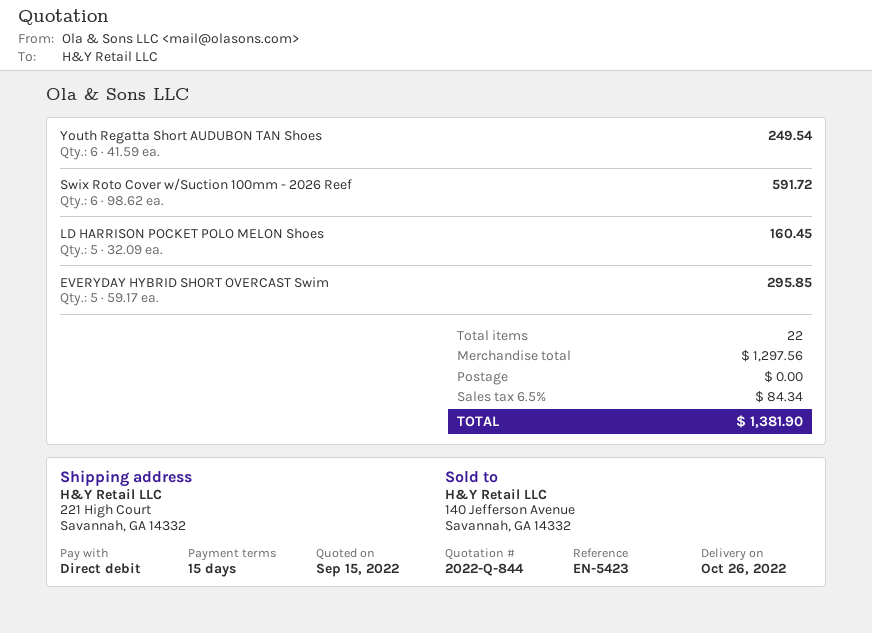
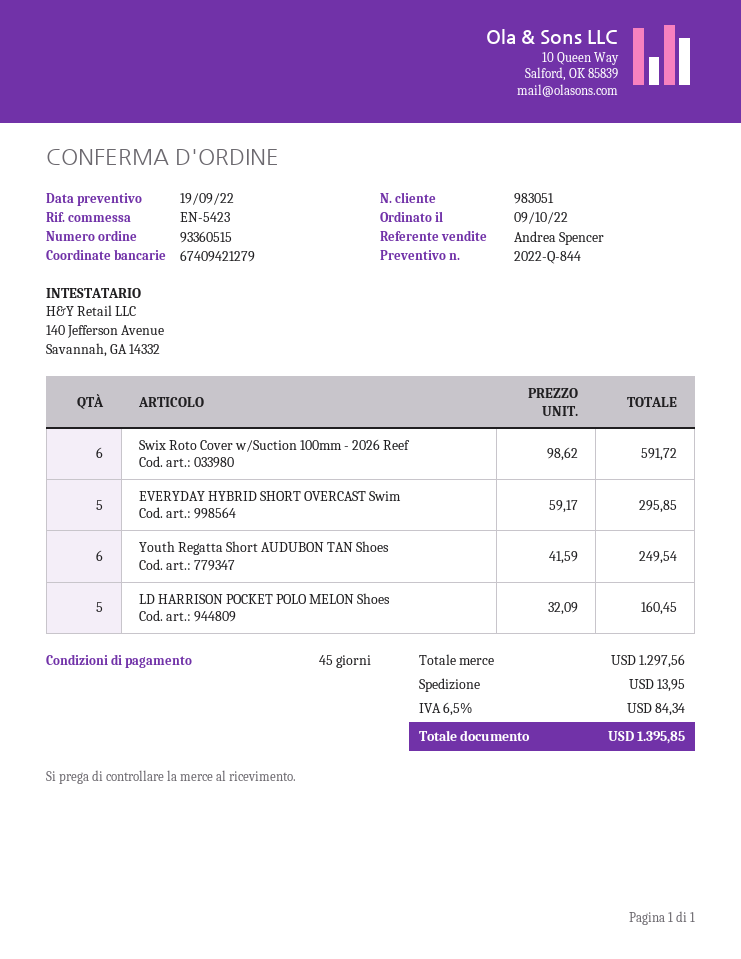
quote date: 2022-09-15 -> 2022-09-19
payment terms: 15 days -> 45 days
shipping: 0.00 -> 13.95
total: 1381.90 -> 1395.85

